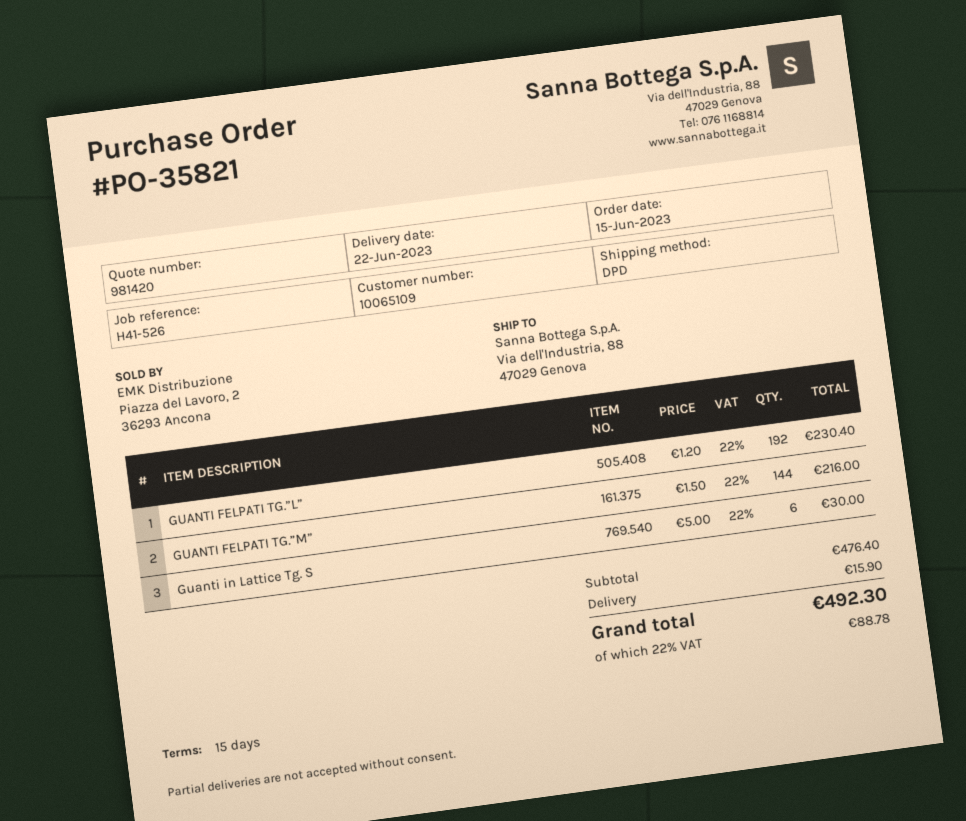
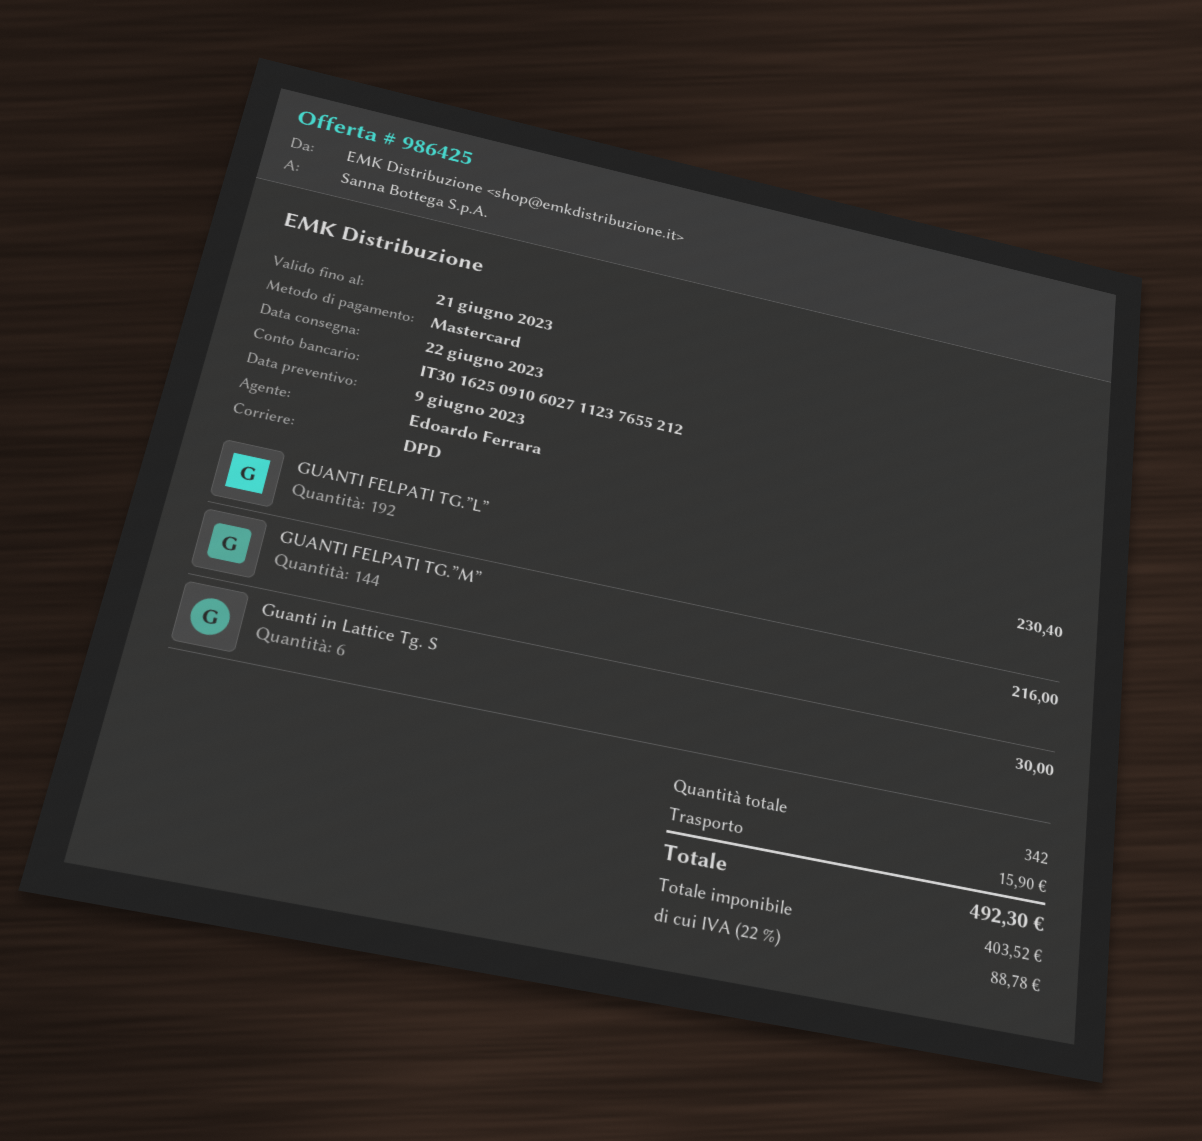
quote number: 981420 -> 986425

